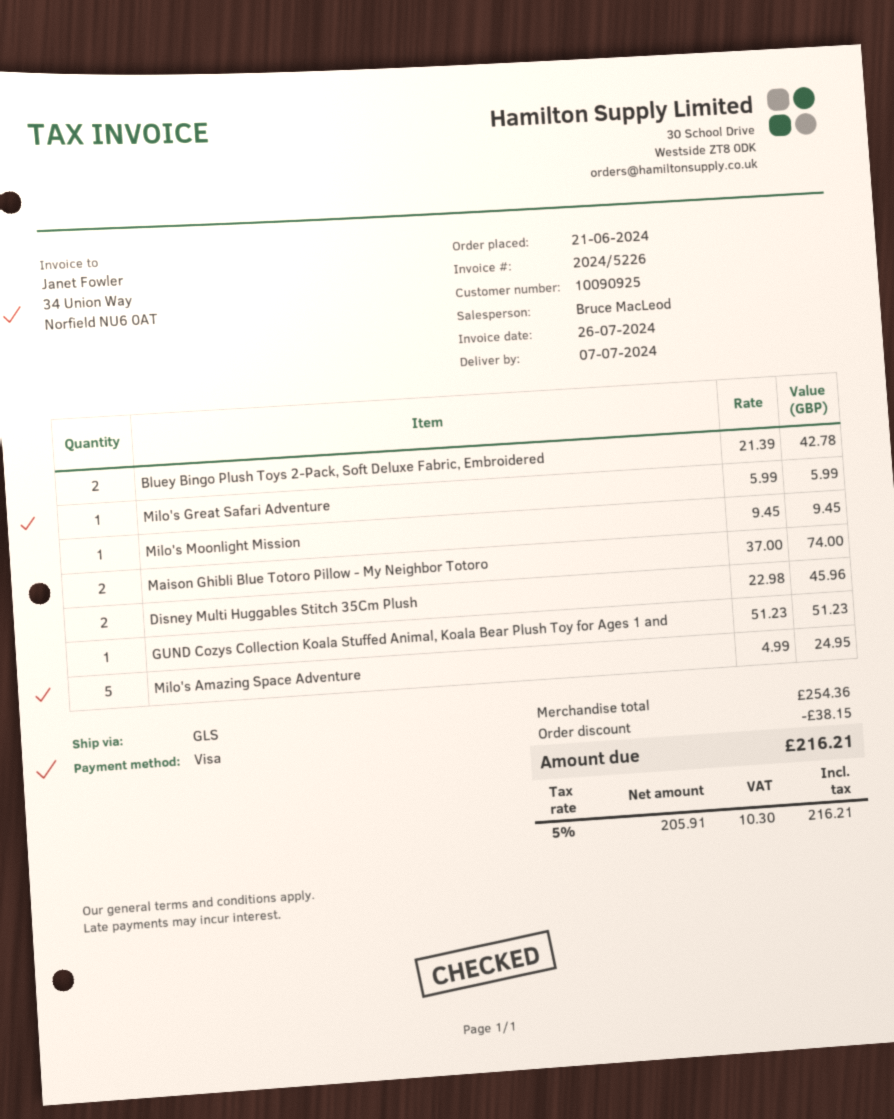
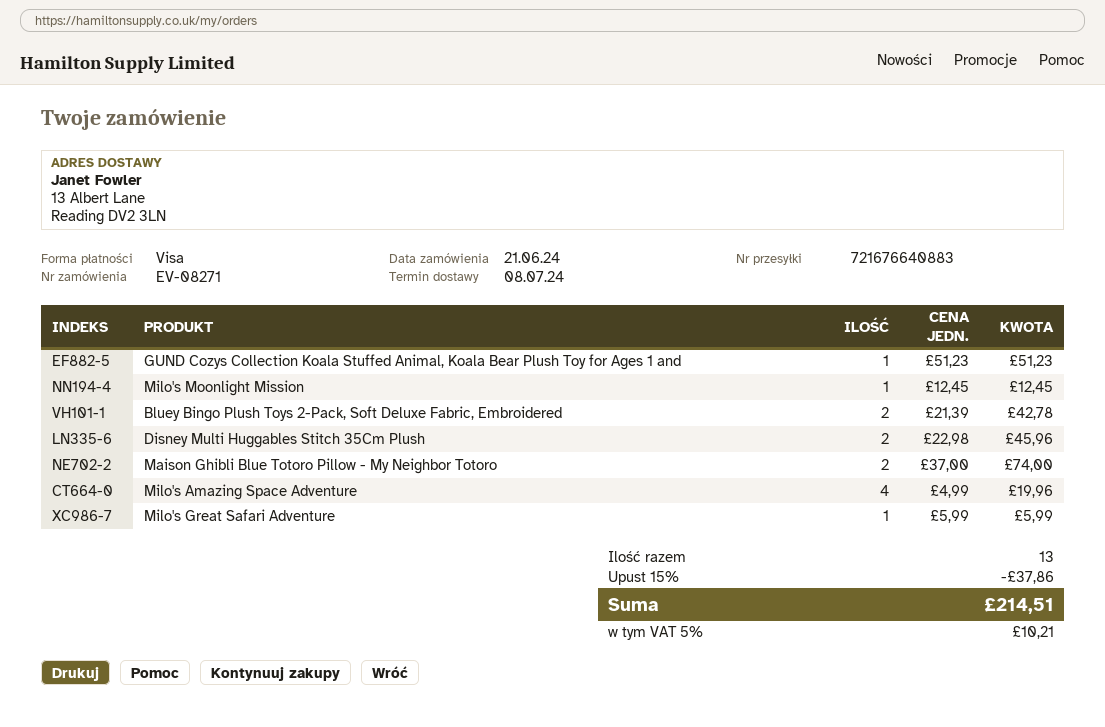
delivery date: 2024-07-07 -> 2024-07-08
Milo's Moonlight Mission: 1 x 9.45 = 9.45 -> 1 x 12.45 = 12.45
Milo's Amazing Space Adventure: 5 x 4.99 = 24.95 -> 4 x 4.99 = 19.96
discount: 38.15 -> 37.86
tax: 5% = 10.30 -> 5% = 10.21
total: 216.21 -> 214.51

